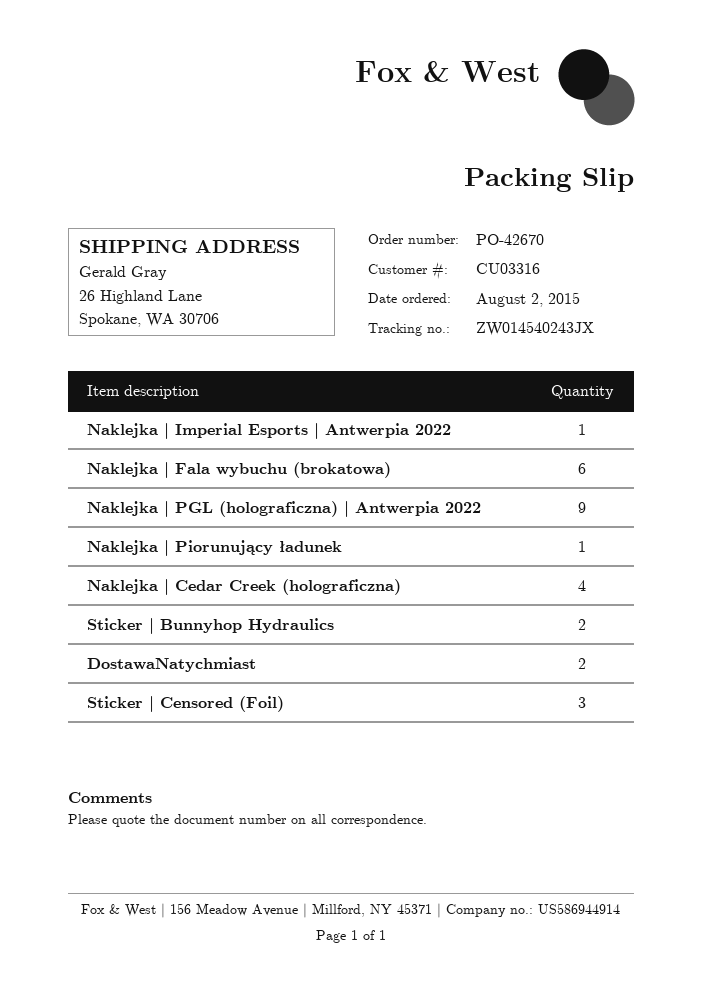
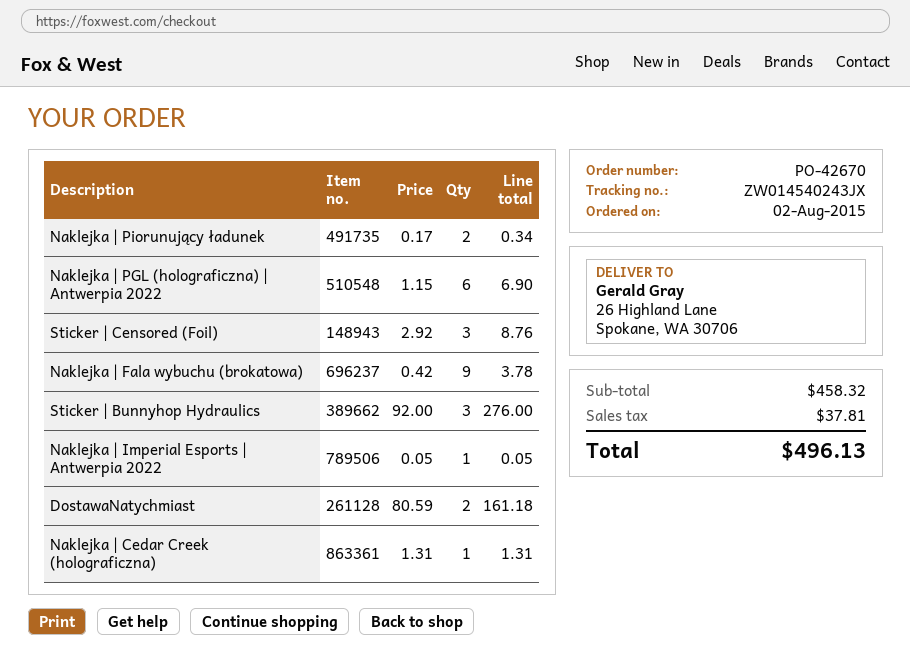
Naklejka | Fala wybuchu (brokatowa): 6 -> 9
Naklejka | PGL (holograficzna) | Antwerpia 2022: 9 -> 6
Naklejka | Piorunujący ładunek: 1 -> 2
Naklejka | Cedar Creek (holograficzna): 4 -> 1
Sticker | Bunnyhop Hydraulics: 2 -> 3

